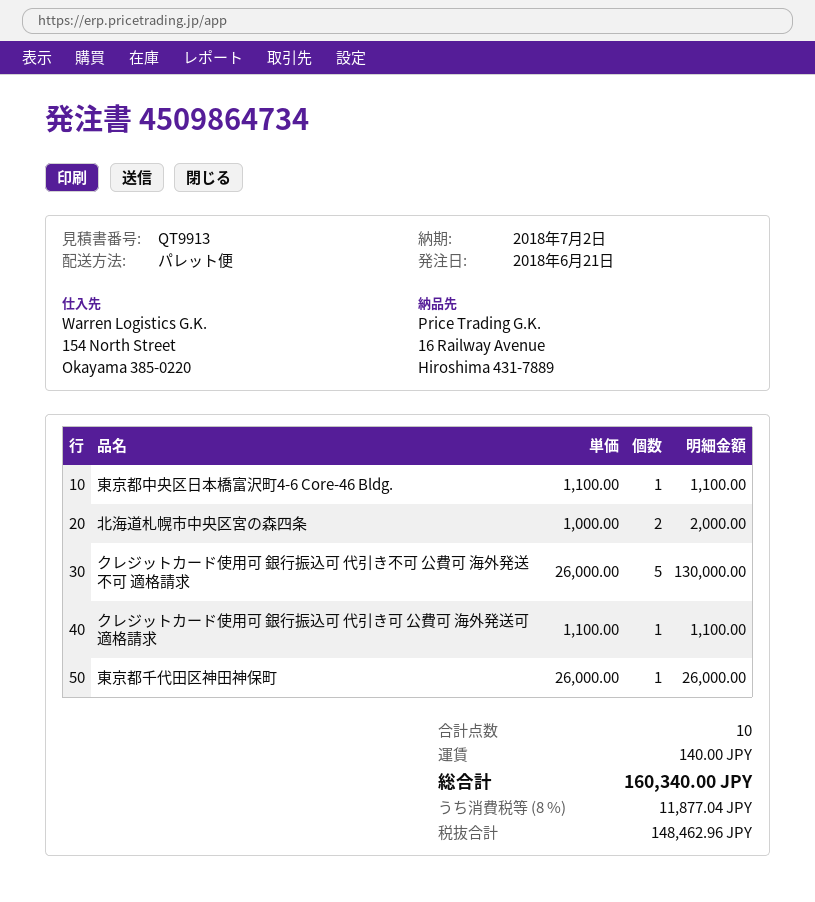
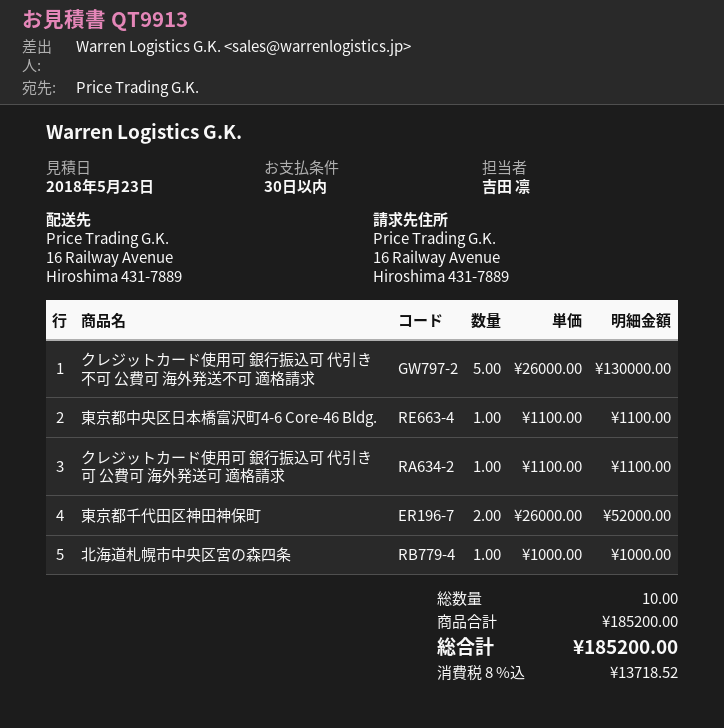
北海道札幌市中央区宮の森四条: 2 x 1000.00 = 2000.00 -> 1 x 1000.00 = 1000.00
東京都千代田区神田神保町: 1 x 26000.00 = 26000.00 -> 2 x 26000.00 = 52000.00
shipping: 140.00 -> none
tax: 8% = 11877.04 -> 8% = 13718.52
total: 160340.00 -> 185200.00

